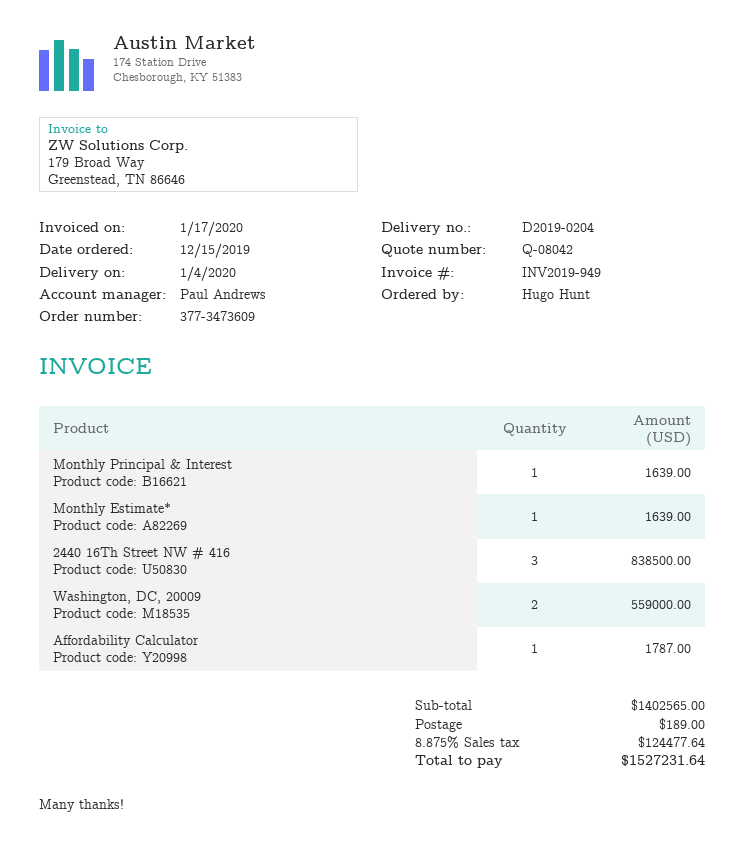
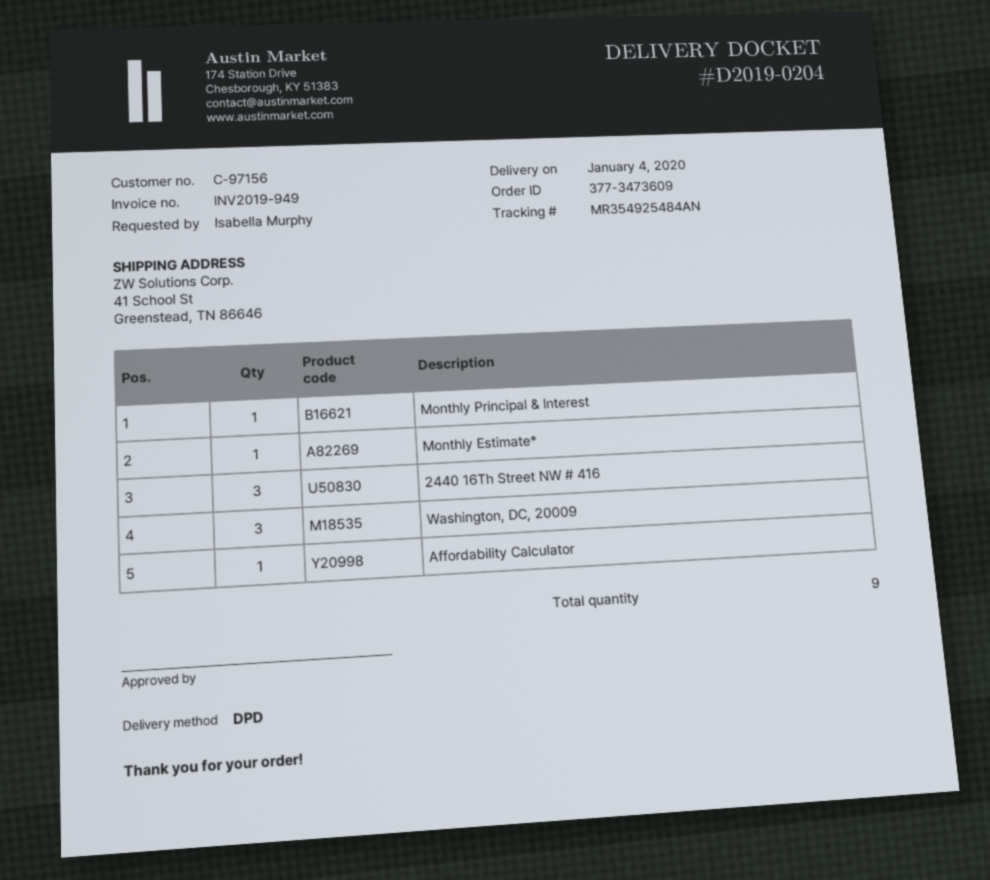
ordered by: Hugo Hunt -> Isabella Murphy
Washington, DC, 20009: 2 -> 3

